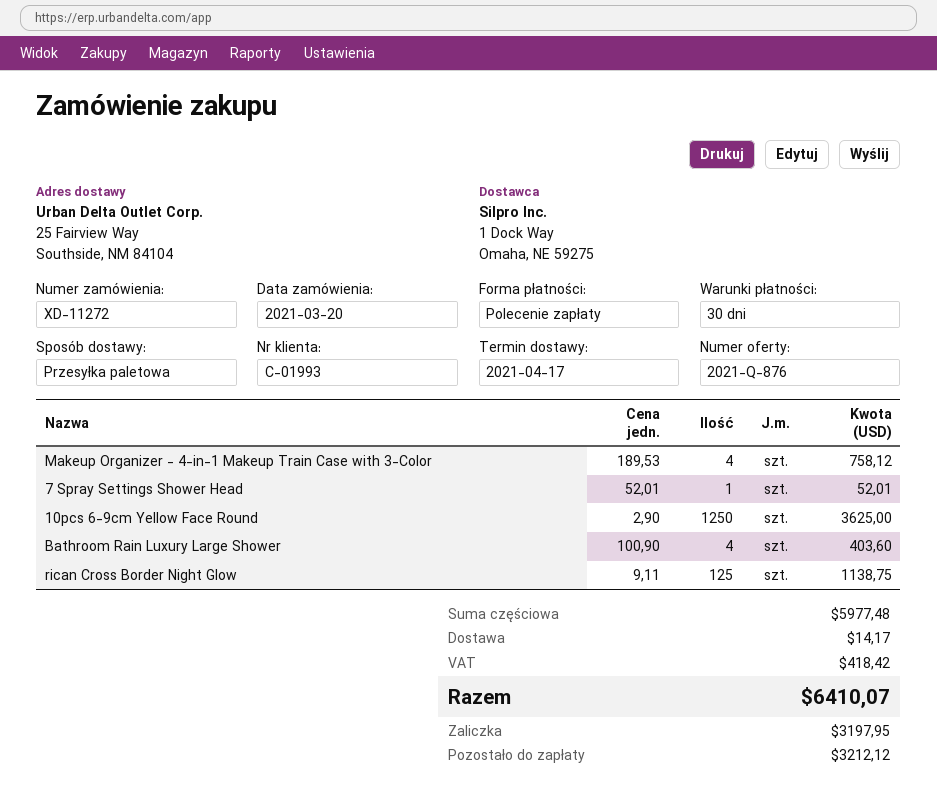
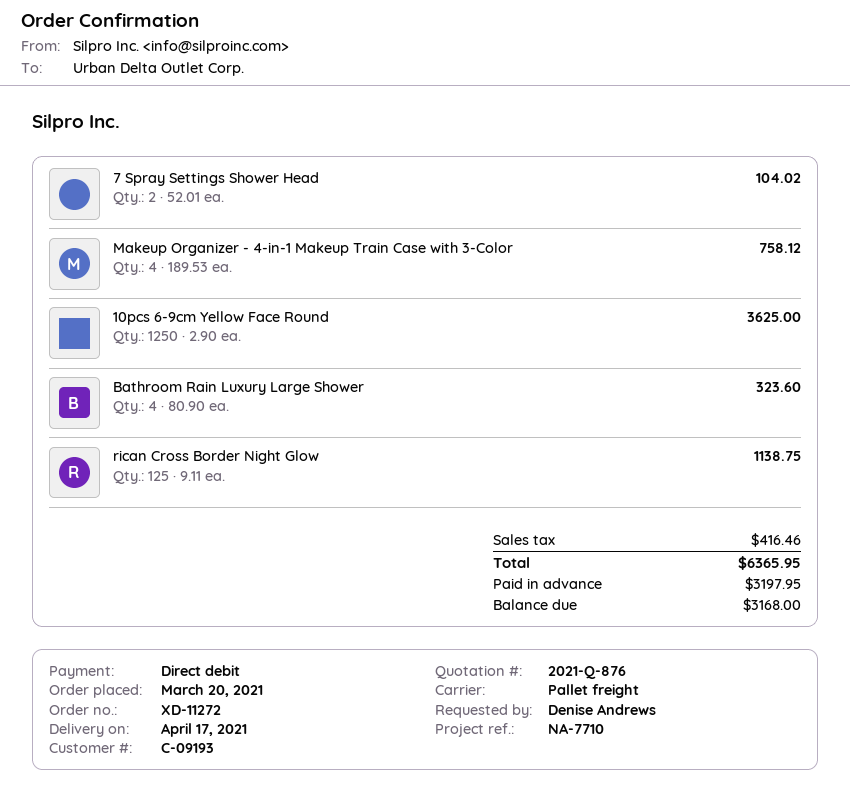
customer number: C-01993 -> C-09193
7 Spray Settings Shower Head: 1 x 52.01 = 52.01 -> 2 x 52.01 = 104.02
Bathroom Rain Luxury Large Shower: 4 x 100.90 = 403.60 -> 4 x 80.90 = 323.60
shipping: 14.17 -> none
tax: 418.42 -> 416.46
total: 6410.07 -> 6365.95
balance: 3212.12 -> 3168.00

